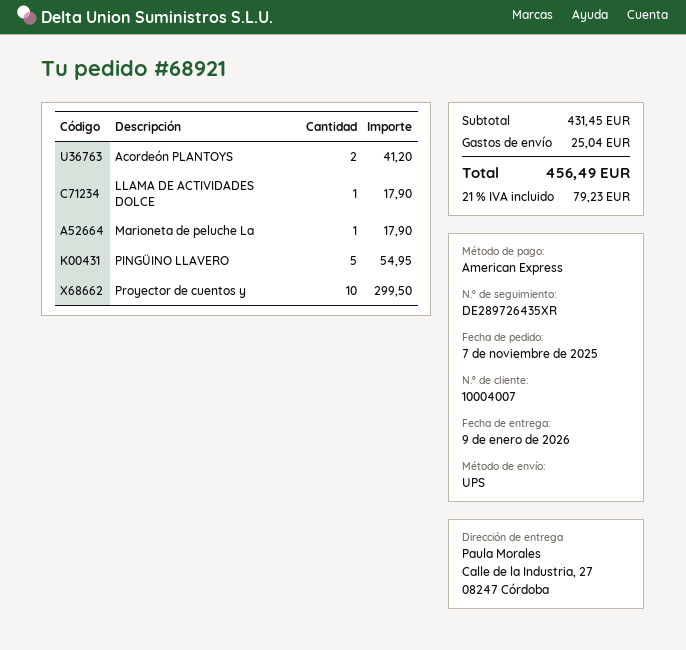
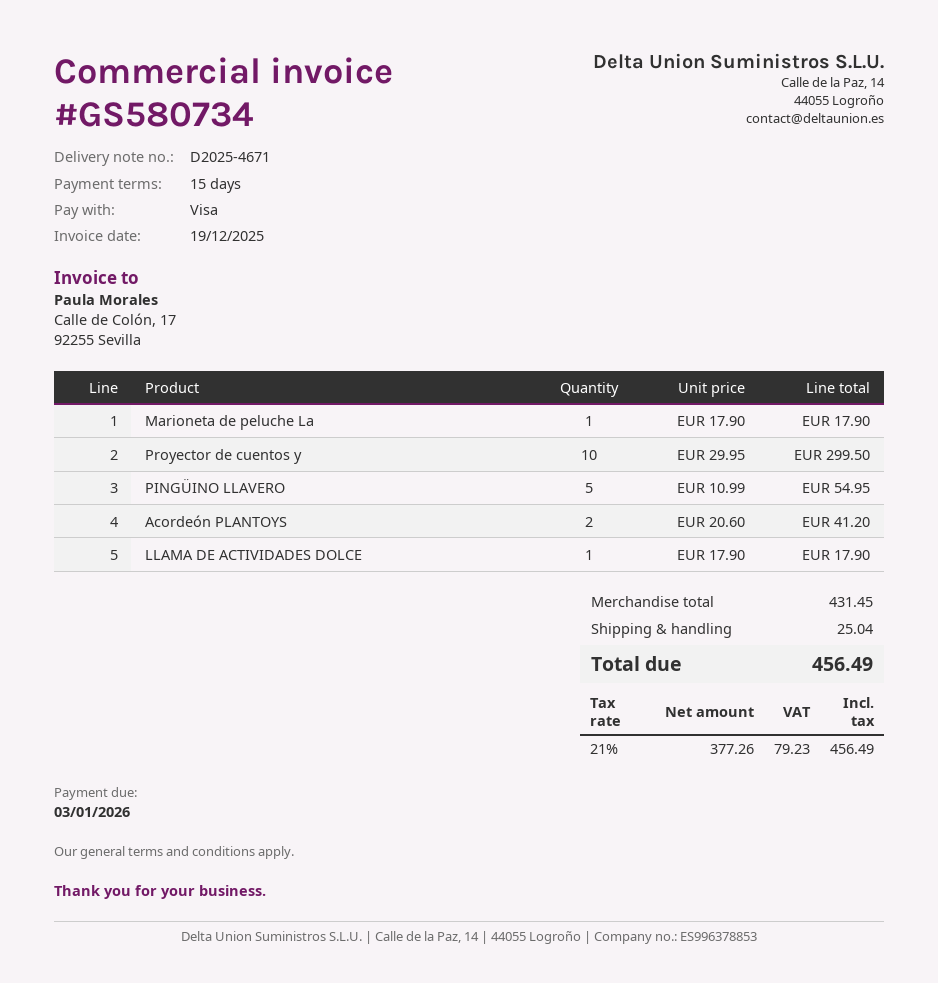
payment method: American Express -> Visa

